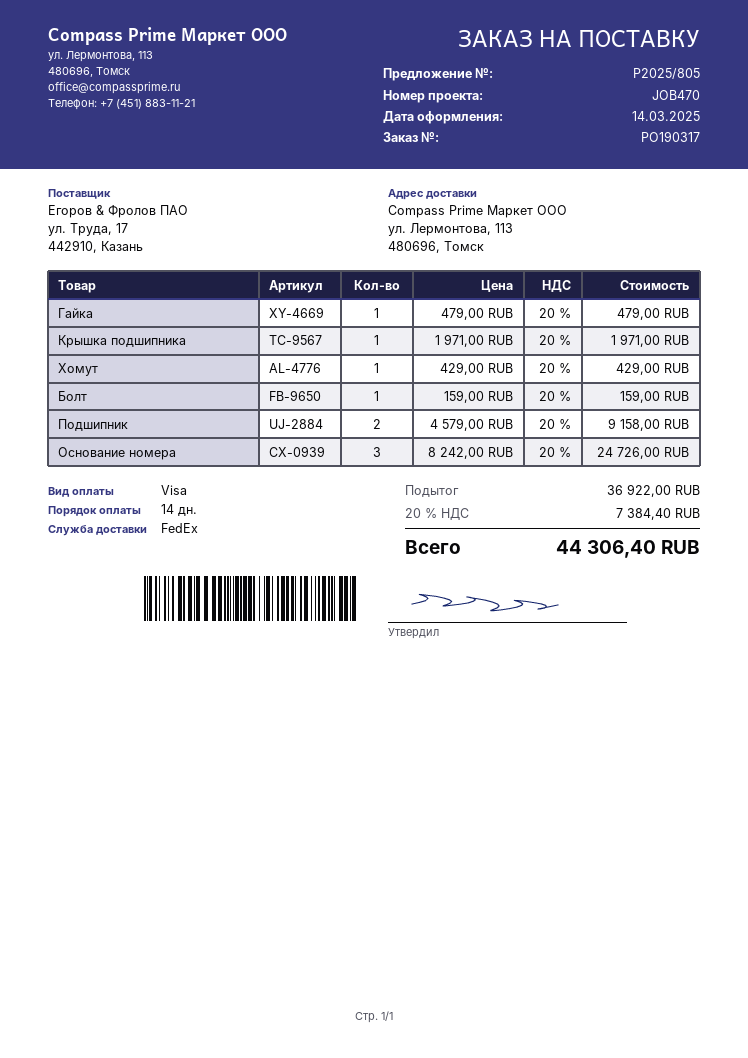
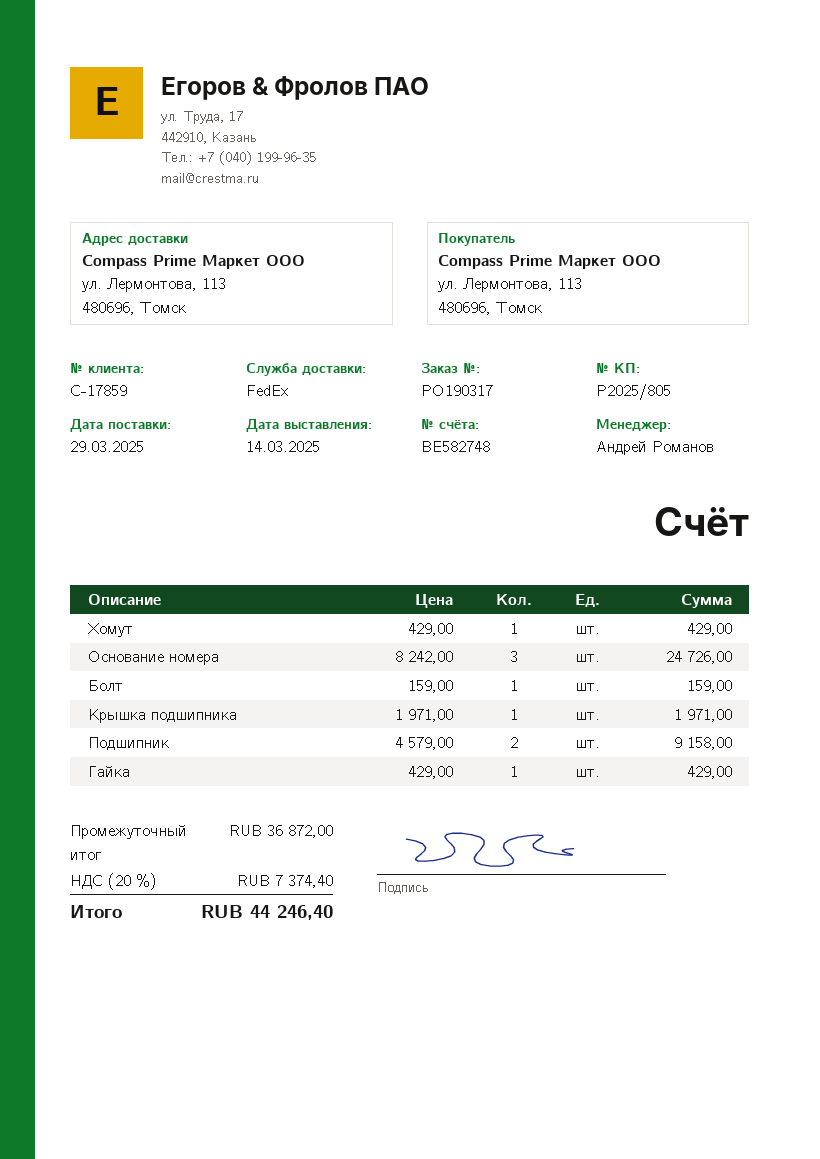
Гайка: 1 x 479.00 = 479.00 -> 1 x 429.00 = 429.00
subtotal: 36922.00 -> 36872.00
tax: 20% = 7384.40 -> 20% = 7374.40
total: 44306.40 -> 44246.40

